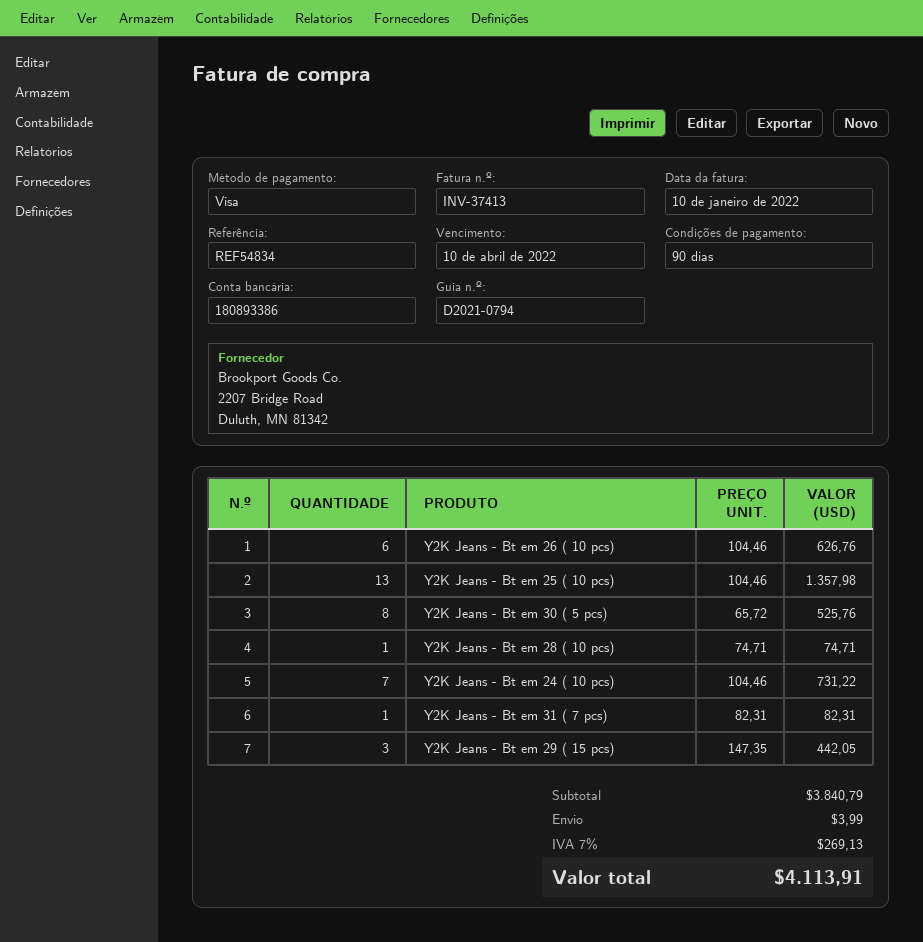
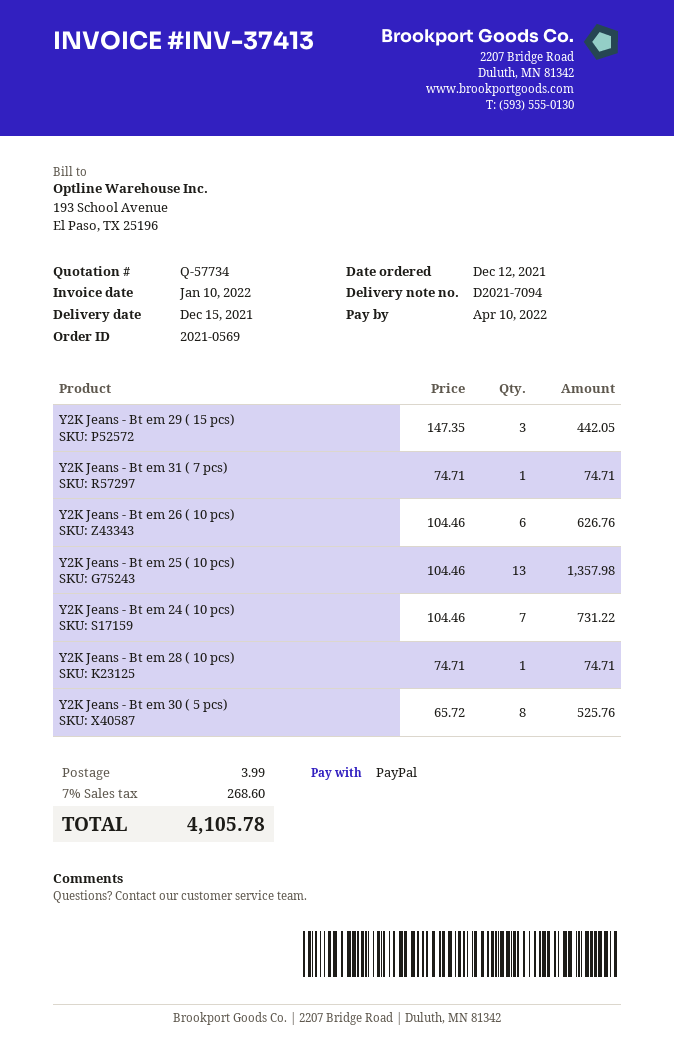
delivery note number: D2021-0794 -> D2021-7094
payment method: Visa -> PayPal
Y2K Jeans - Bt em 31 ( 7 pcs): 1 x 82.31 = 82.31 -> 1 x 74.71 = 74.71
tax: 7% = 269.13 -> 7% = 268.60
total: 4113.91 -> 4105.78

